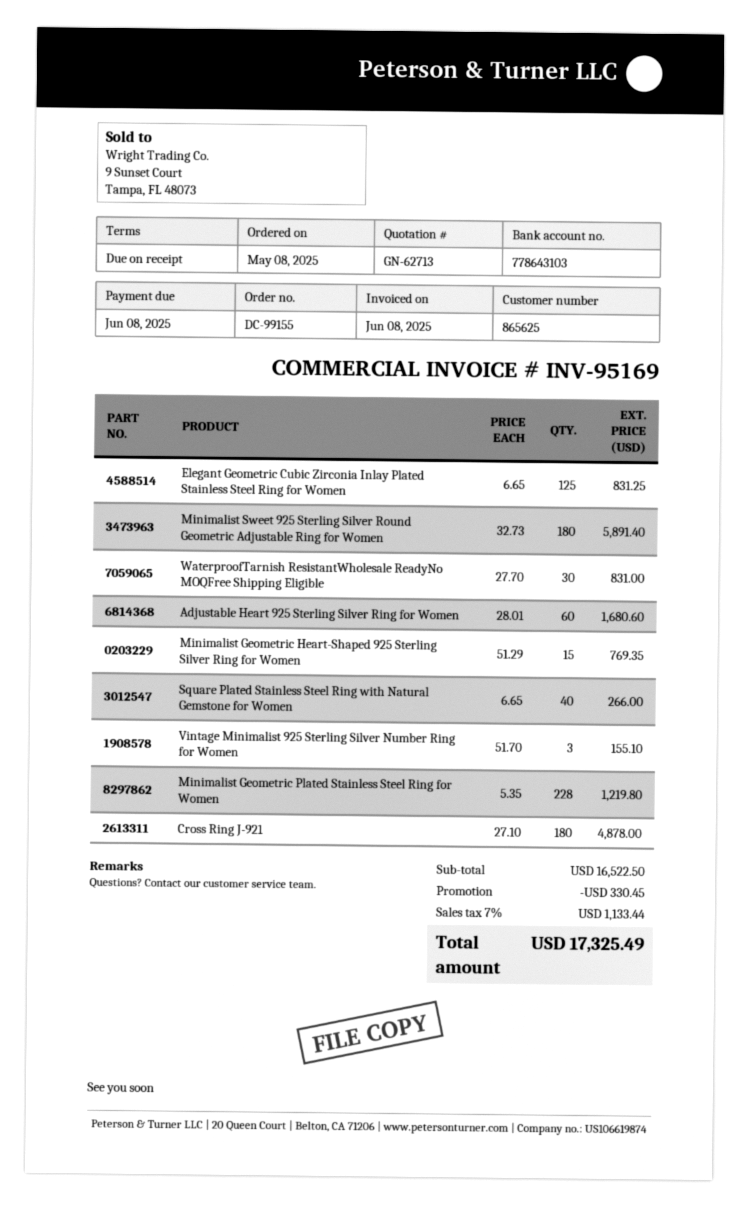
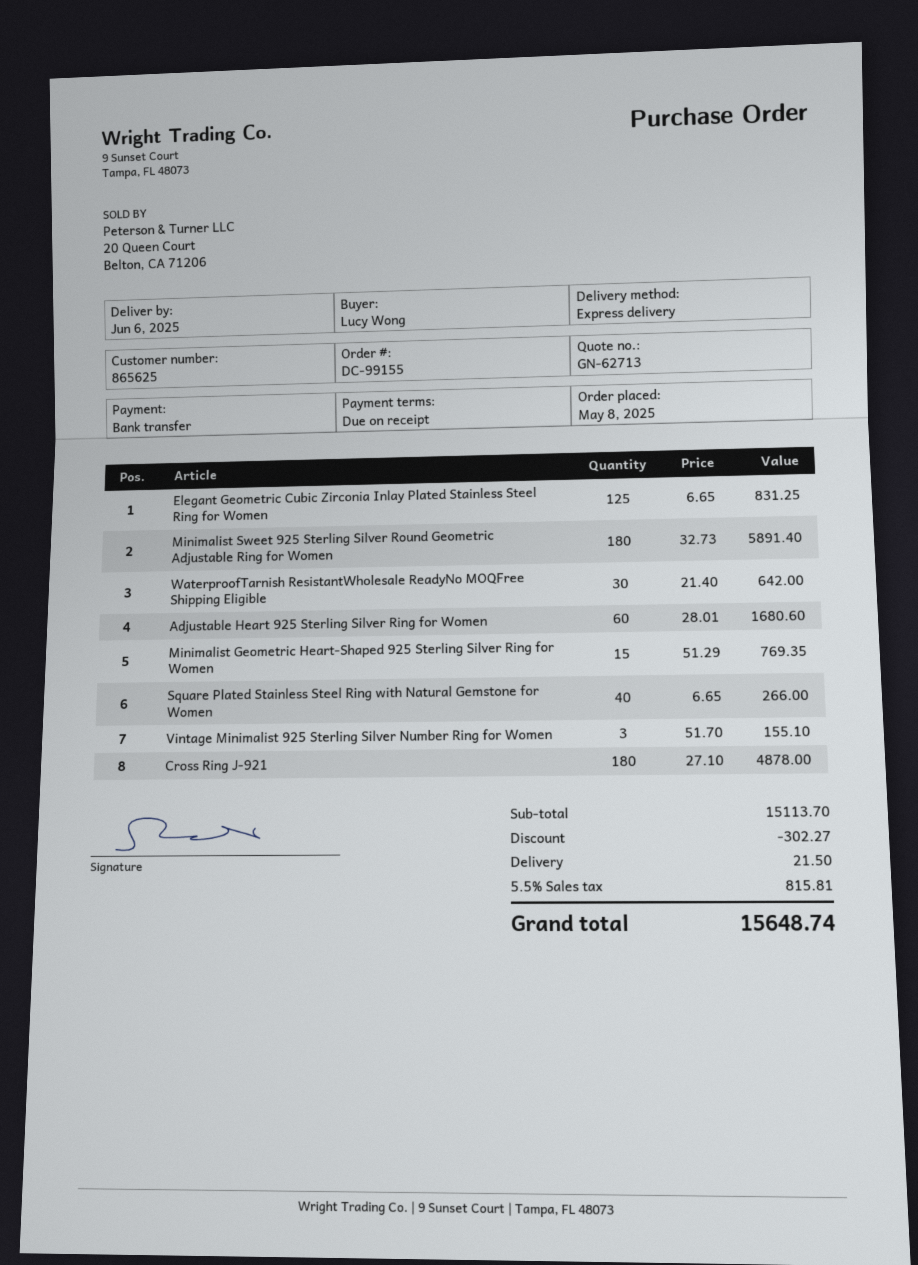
WaterproofTarnish ResistantWholesale ReadyNo MOQFree Shipping Eligible: 30 x 27.70 = 831.00 -> 30 x 21.40 = 642.00
Minimalist Geometric Plated Stainless Steel Ring for Women: 228 x 5.35 = 1219.80 -> none
subtotal: 16522.50 -> 15113.70
discount: 330.45 -> 302.27
shipping: none -> 21.50
tax: 7% = 1133.44 -> 5.5% = 815.81
total: 17325.49 -> 15648.74

